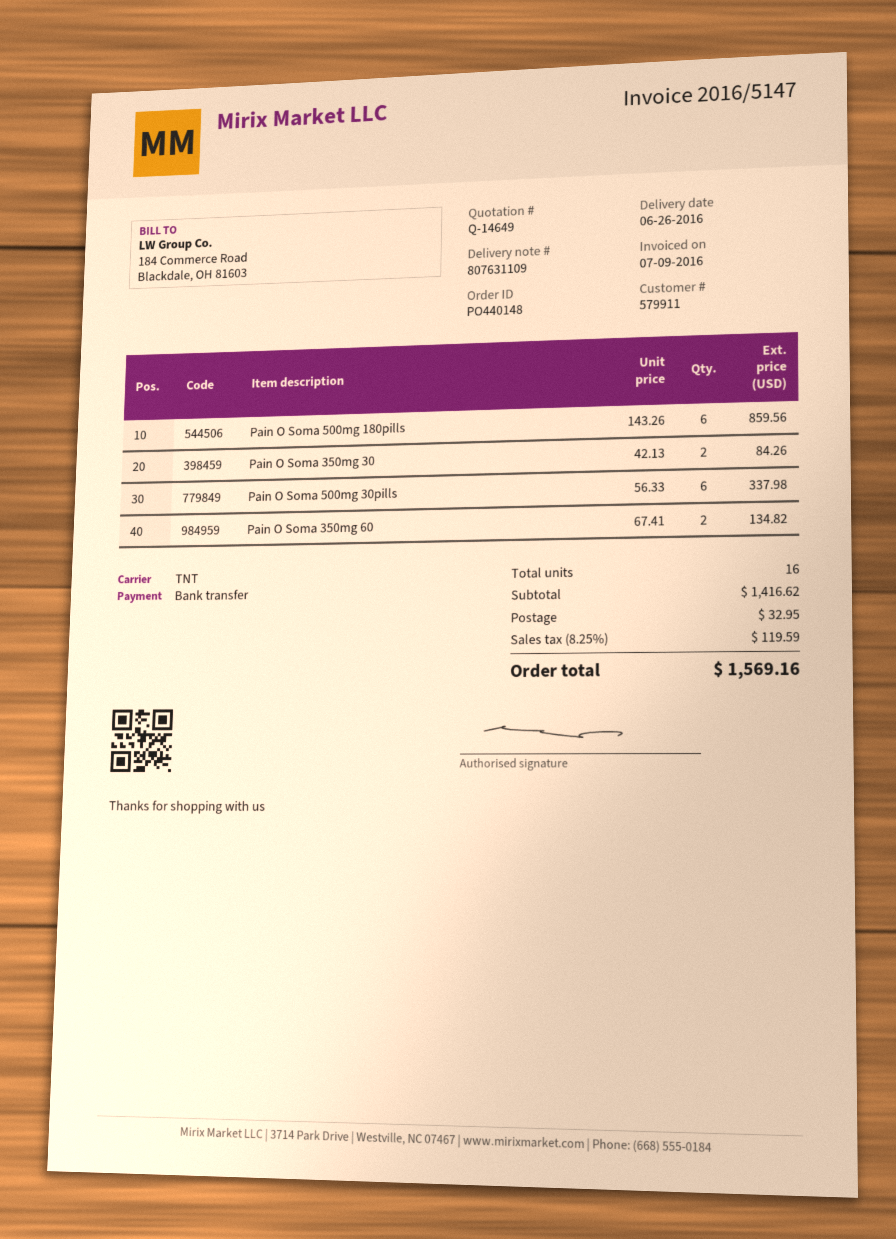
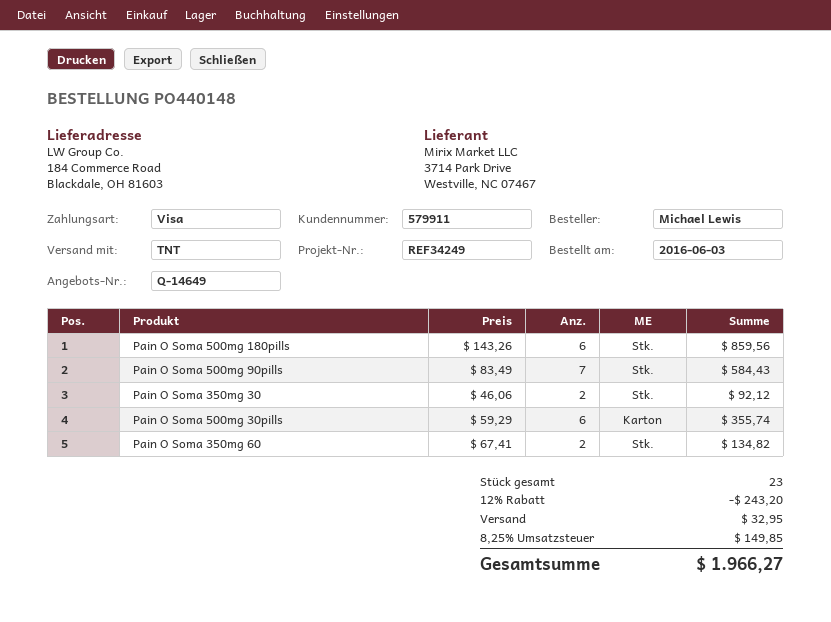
payment method: bank transfer -> Visa
Pain O Soma 350mg 30: 2 x 42.13 = 84.26 -> 2 x 46.06 = 92.12
Pain O Soma 500mg 30pills: 6 x 56.33 = 337.98 -> 6 x 59.29 = 355.74
Pain O Soma 500mg 90pills: none -> 7 x 83.49 = 584.43
total quantity: 16 -> 23
discount: none -> 12% = 243.20
tax: 8.25% = 119.59 -> 8.25% = 149.85
total: 1569.16 -> 1966.27

